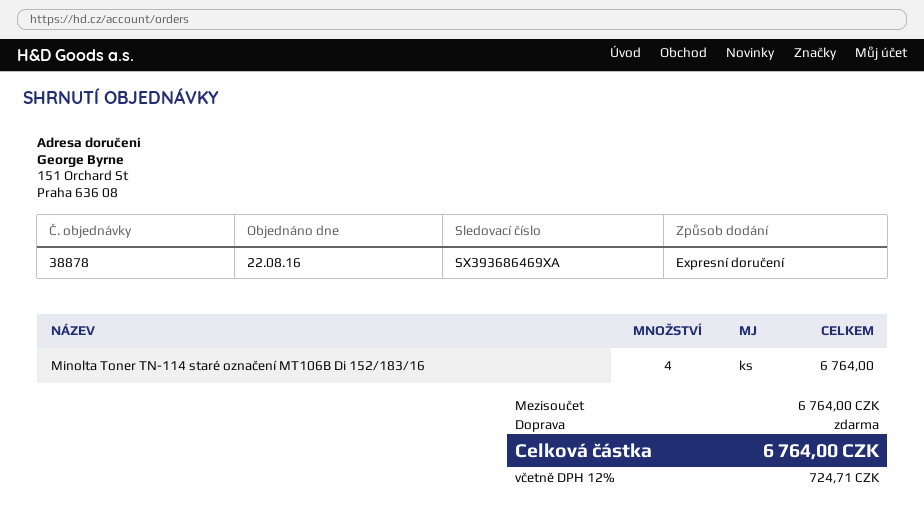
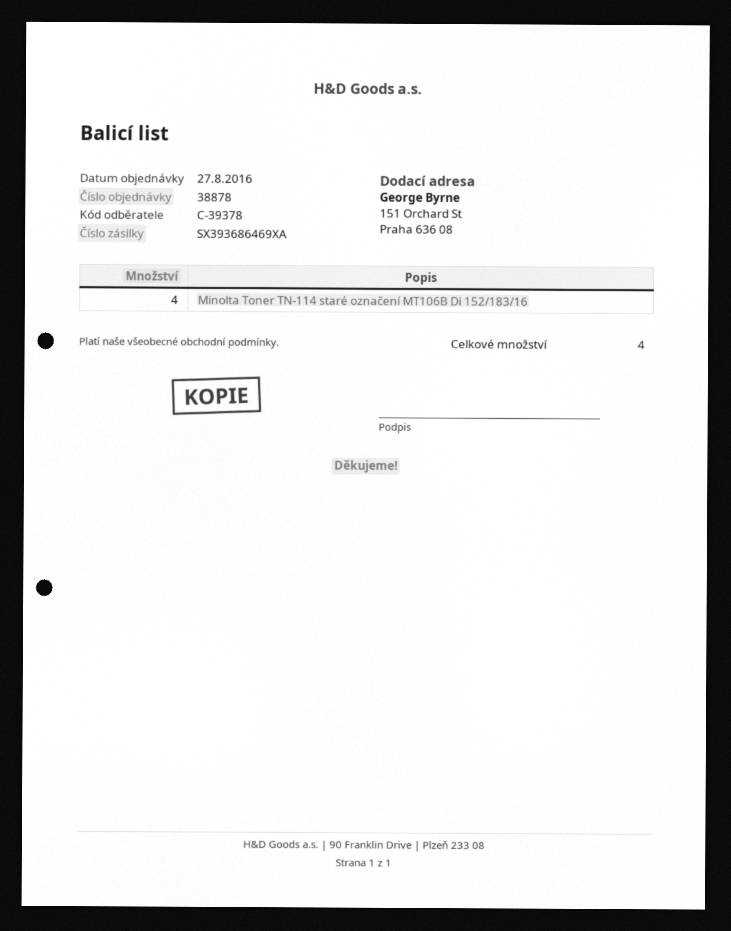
order date: 2016-08-22 -> 2016-08-27

